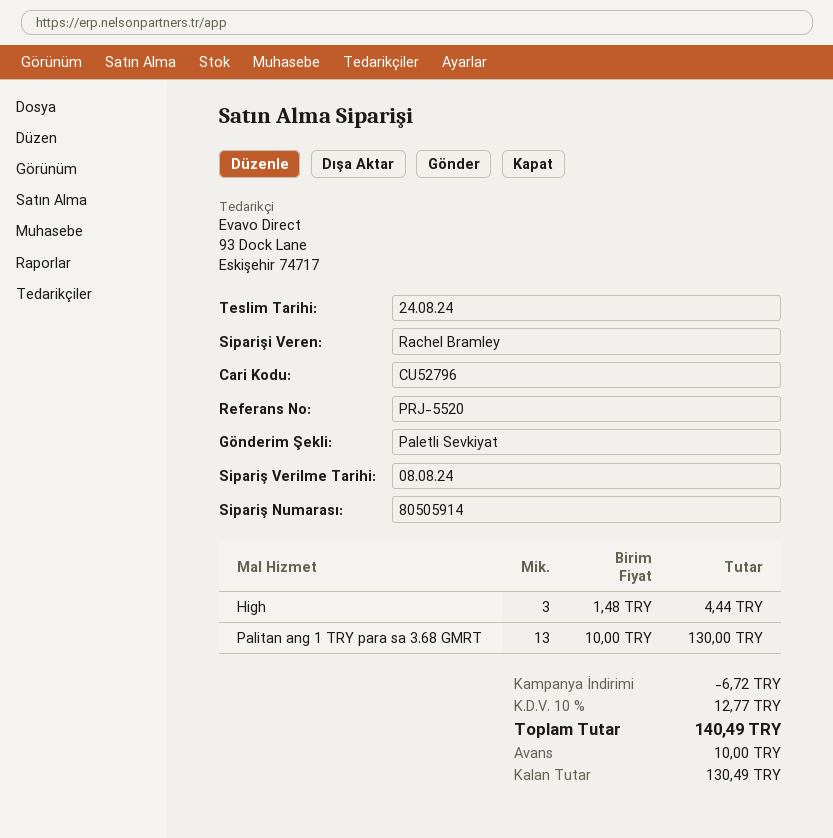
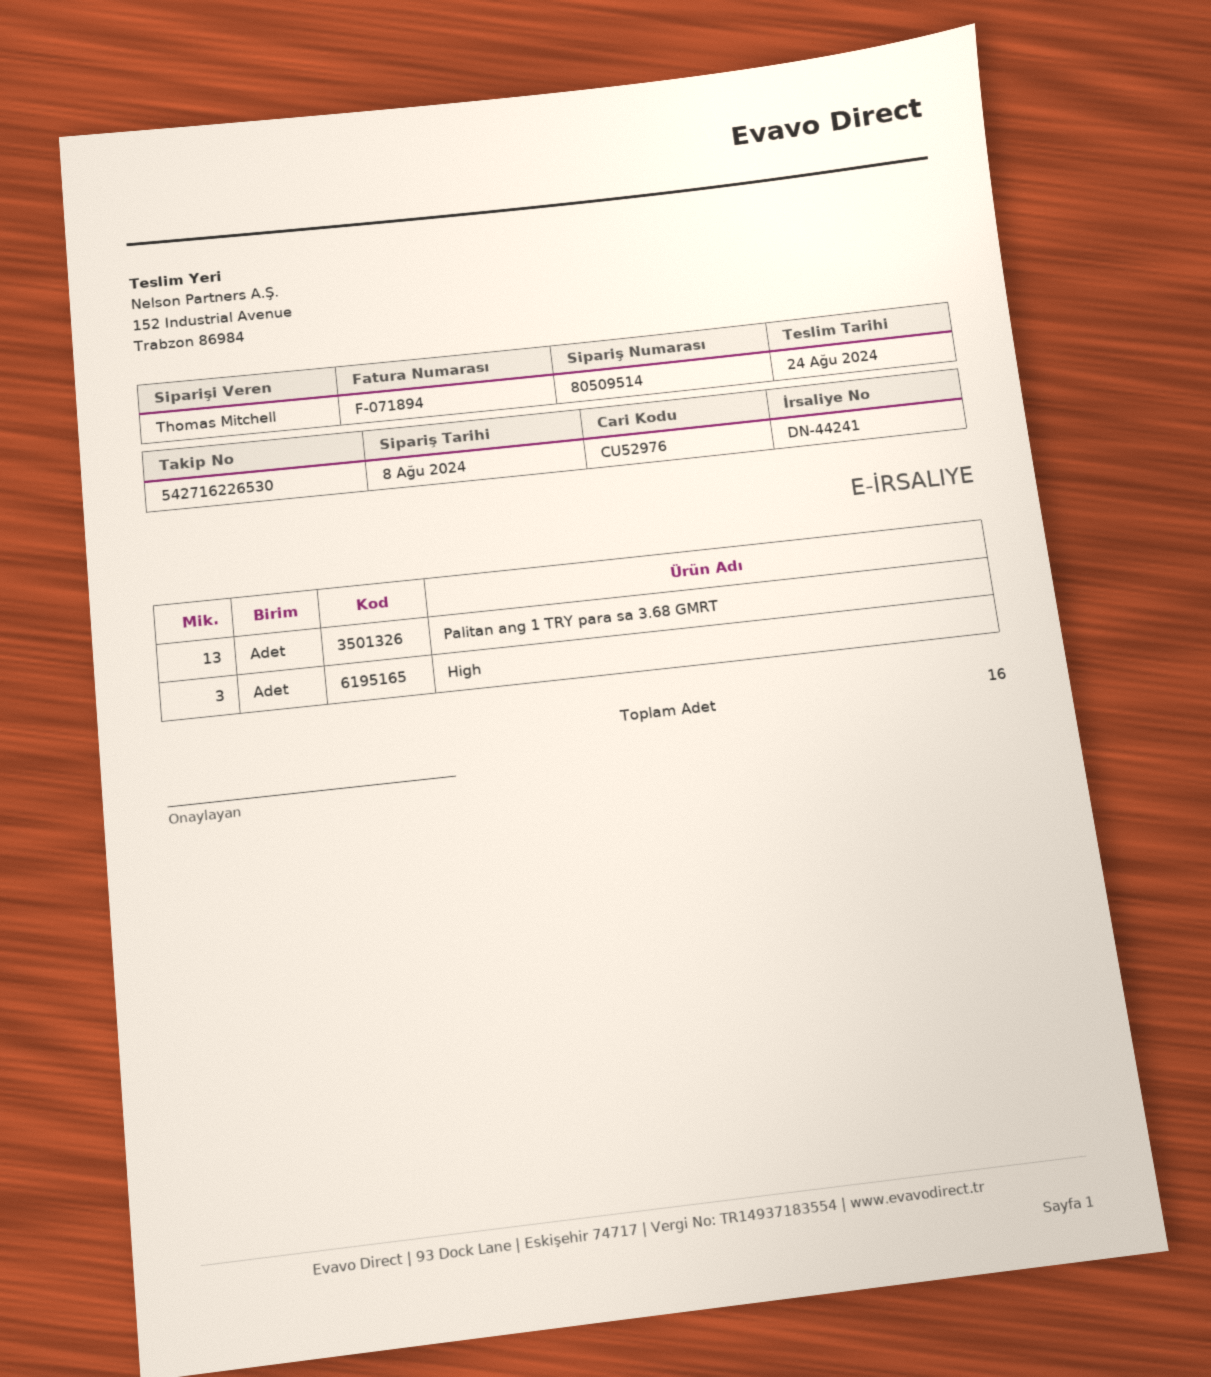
order number: 80505914 -> 80509514
customer number: CU52796 -> CU52976
ordered by: Rachel Bramley -> Thomas Mitchell

